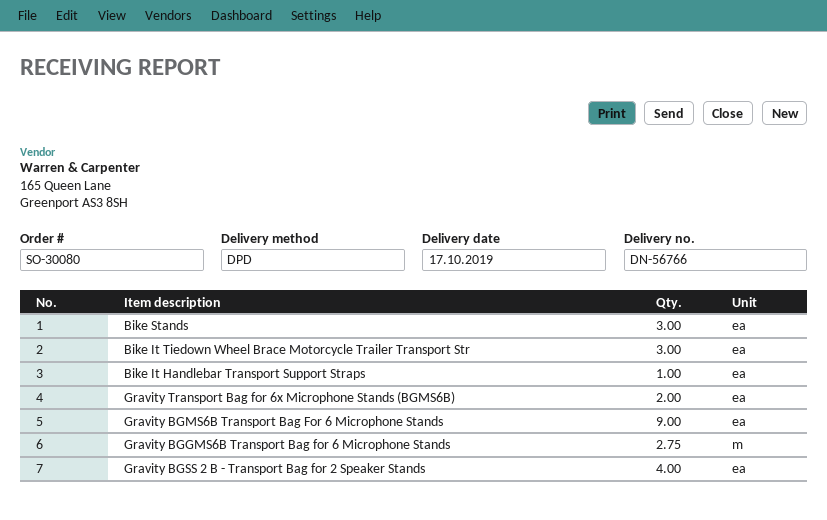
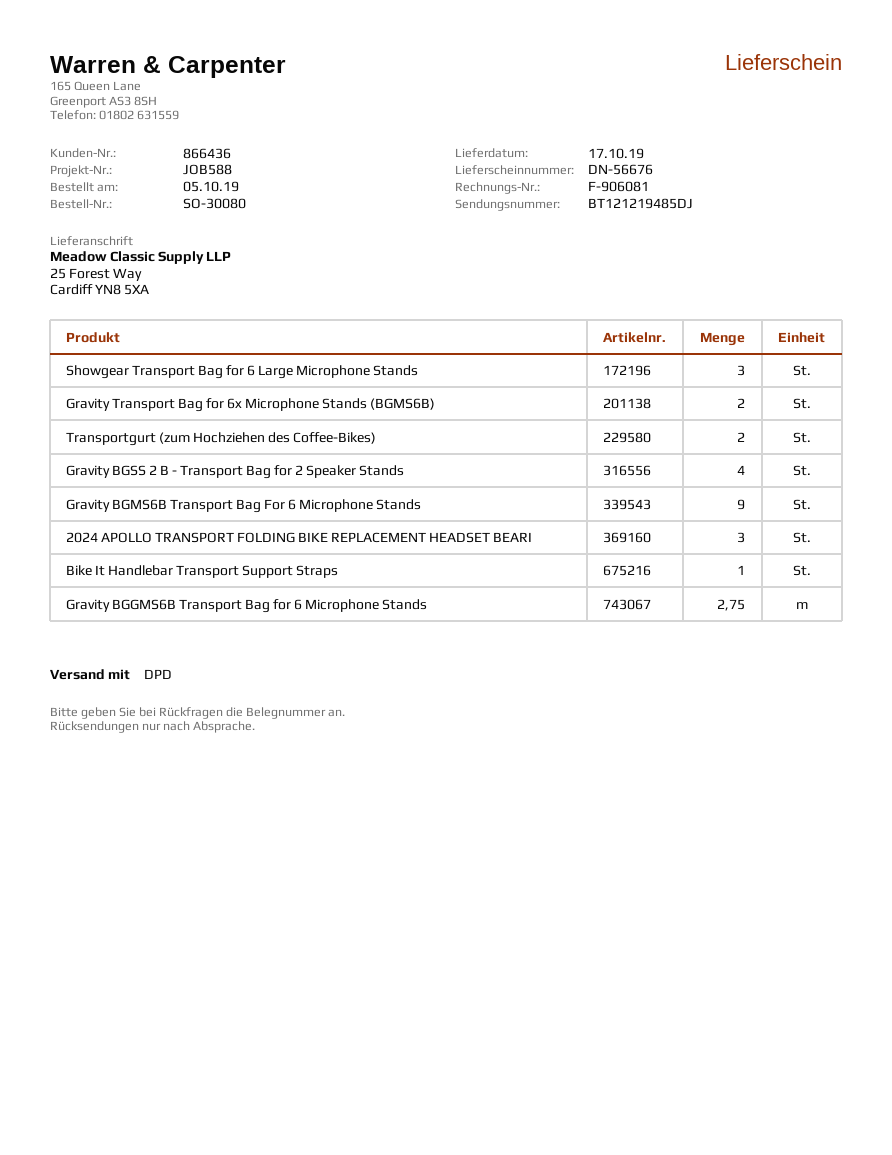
delivery note number: DN-56766 -> DN-56676
Bike Stands: 3 -> none
Bike It Tiedown Wheel Brace Motorcycle Trailer Transport Str: 3 -> none
Showgear Transport Bag for 6 Large Microphone Stands: none -> 3
Transportgurt (zum Hochziehen des Coffee-Bikes): none -> 2
2024 APOLLO TRANSPORT FOLDING BIKE REPLACEMENT HEADSET BEARI: none -> 3

